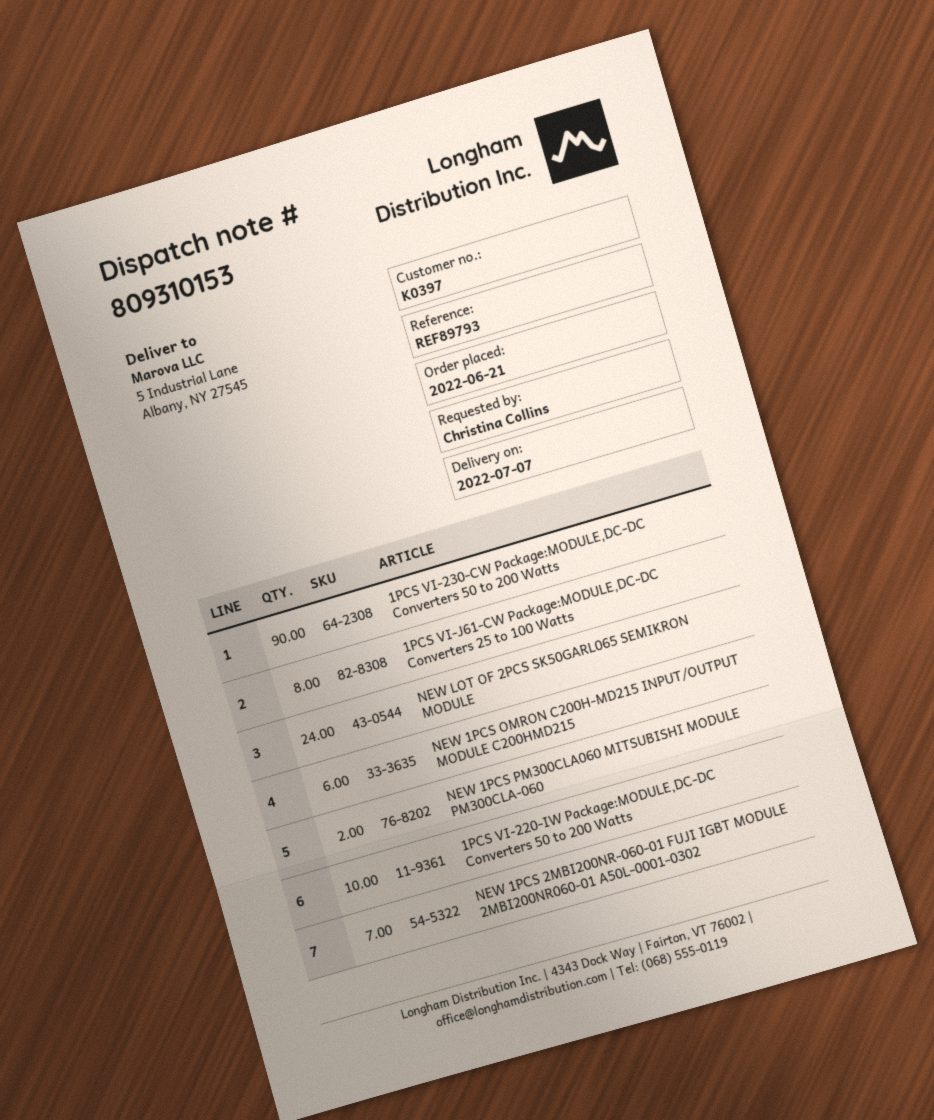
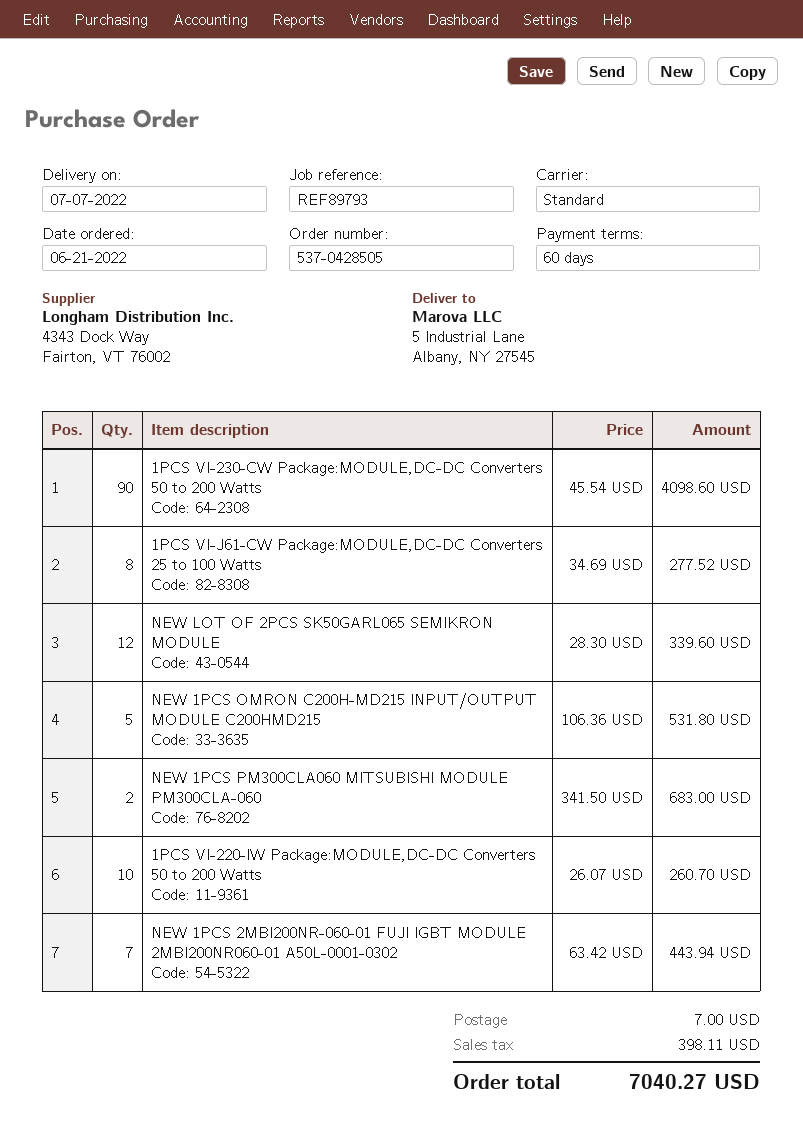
NEW LOT OF 2PCS SK50GARL065 SEMIKRON MODULE: 24 -> 12
NEW 1PCS OMRON C200H-MD215 INPUT/OUTPUT MODULE C200HMD215: 6 -> 5

